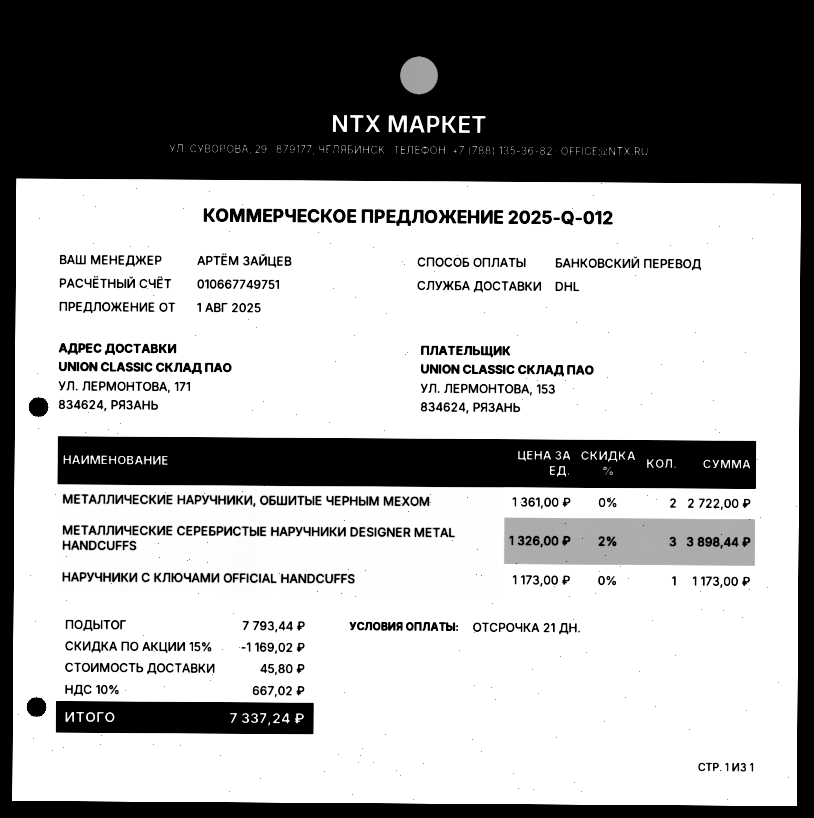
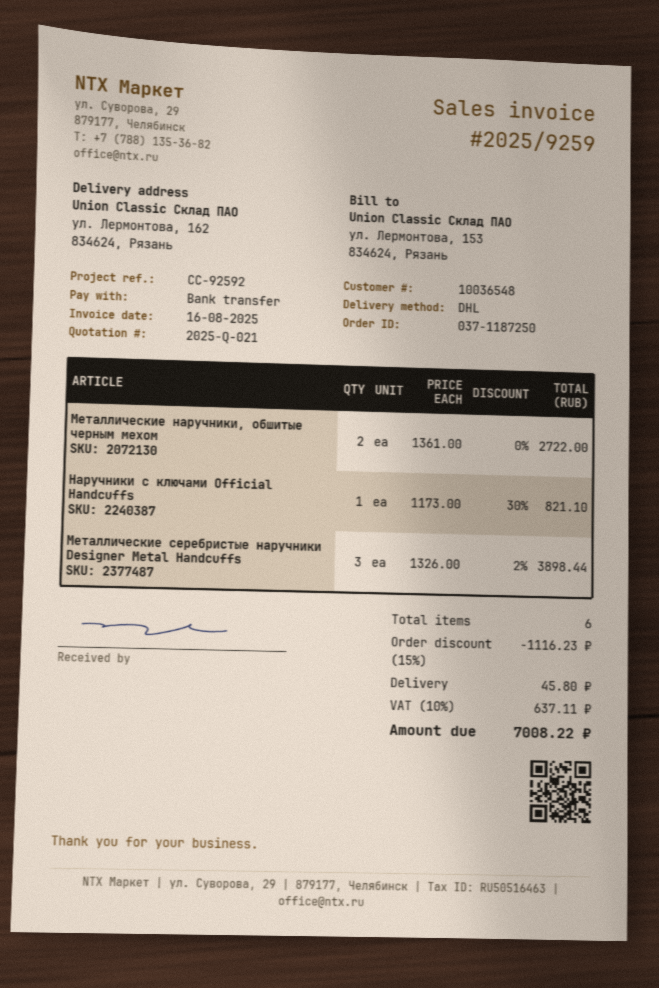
quote number: 2025-Q-012 -> 2025-Q-021
ship to: УЛ. ЛЕРМОНТОВА, 171, 834624, РЯЗАНЬ -> ул. Лермонтова, 162, 834624, Рязань
НАРУЧНИКИ С КЛЮЧАМИ OFFICIAL HANDCUFFS: 1 x 1173.00 = 1173.00 -> 1 x 1173.00 - 30% = 821.10
discount: 15% = 1169.02 -> 15% = 1116.23
tax: 10% = 667.02 -> 10% = 637.11
total: 7337.24 -> 7008.22

